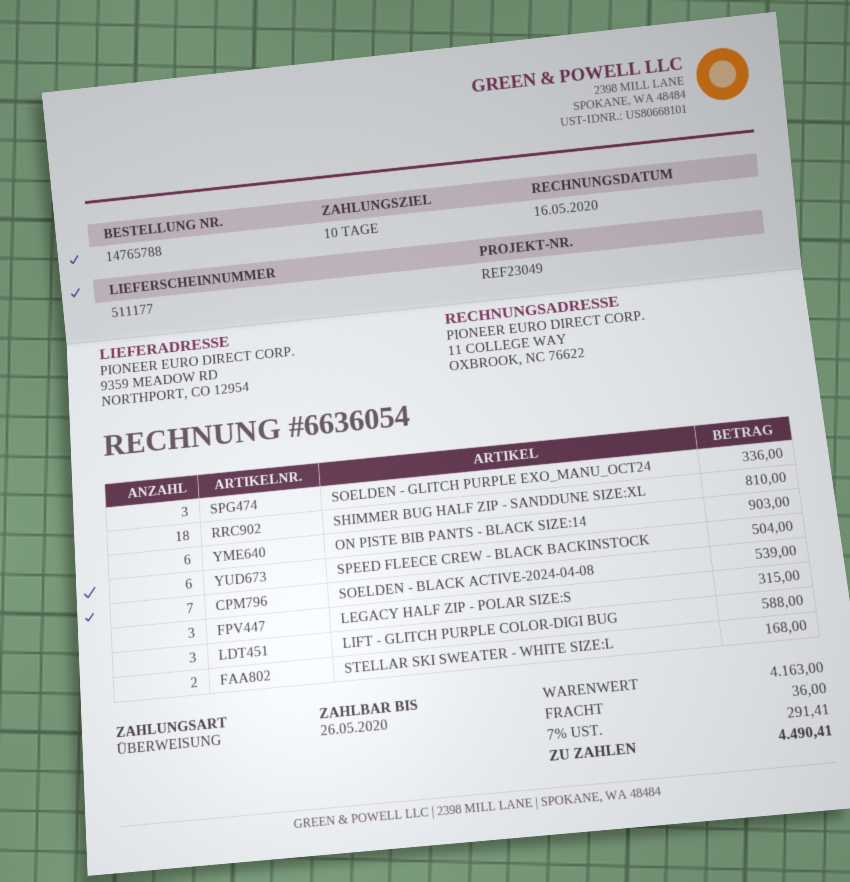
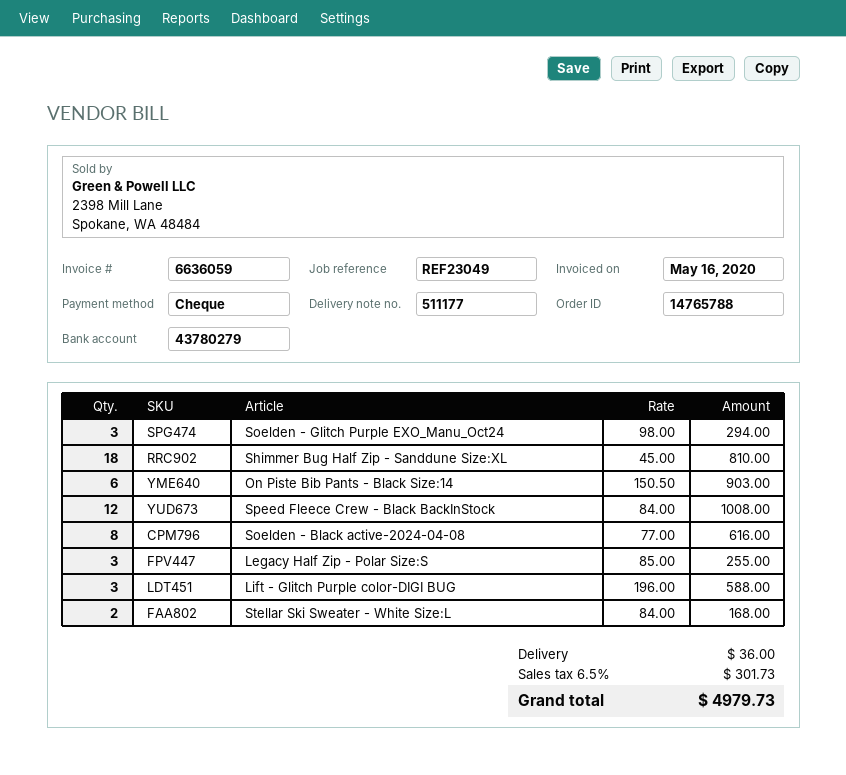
invoice number: 6636054 -> 6636059
payment method: bank transfer -> cheque
SOELDEN - GLITCH PURPLE EXO_MANU_OCT24: 3 for 336.00 -> 3 for 294.00
SPEED FLEECE CREW - BLACK BACKINSTOCK: 6 for 504.00 -> 12 for 1008.00
SOELDEN - BLACK ACTIVE-2024-04-08: 7 for 539.00 -> 8 for 616.00
LEGACY HALF ZIP - POLAR SIZE:S: 3 for 315.00 -> 3 for 255.00
tax: 7% = 291.41 -> 6.5% = 301.73
total: 4490.41 -> 4979.73

